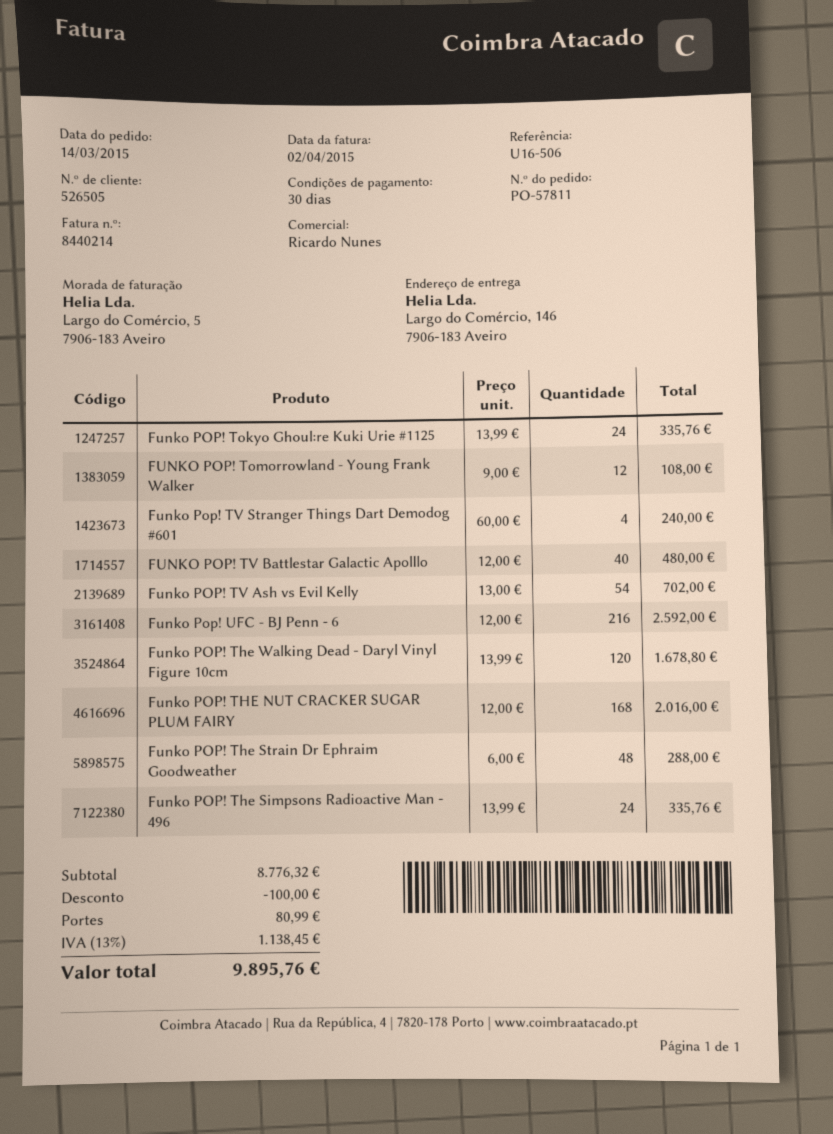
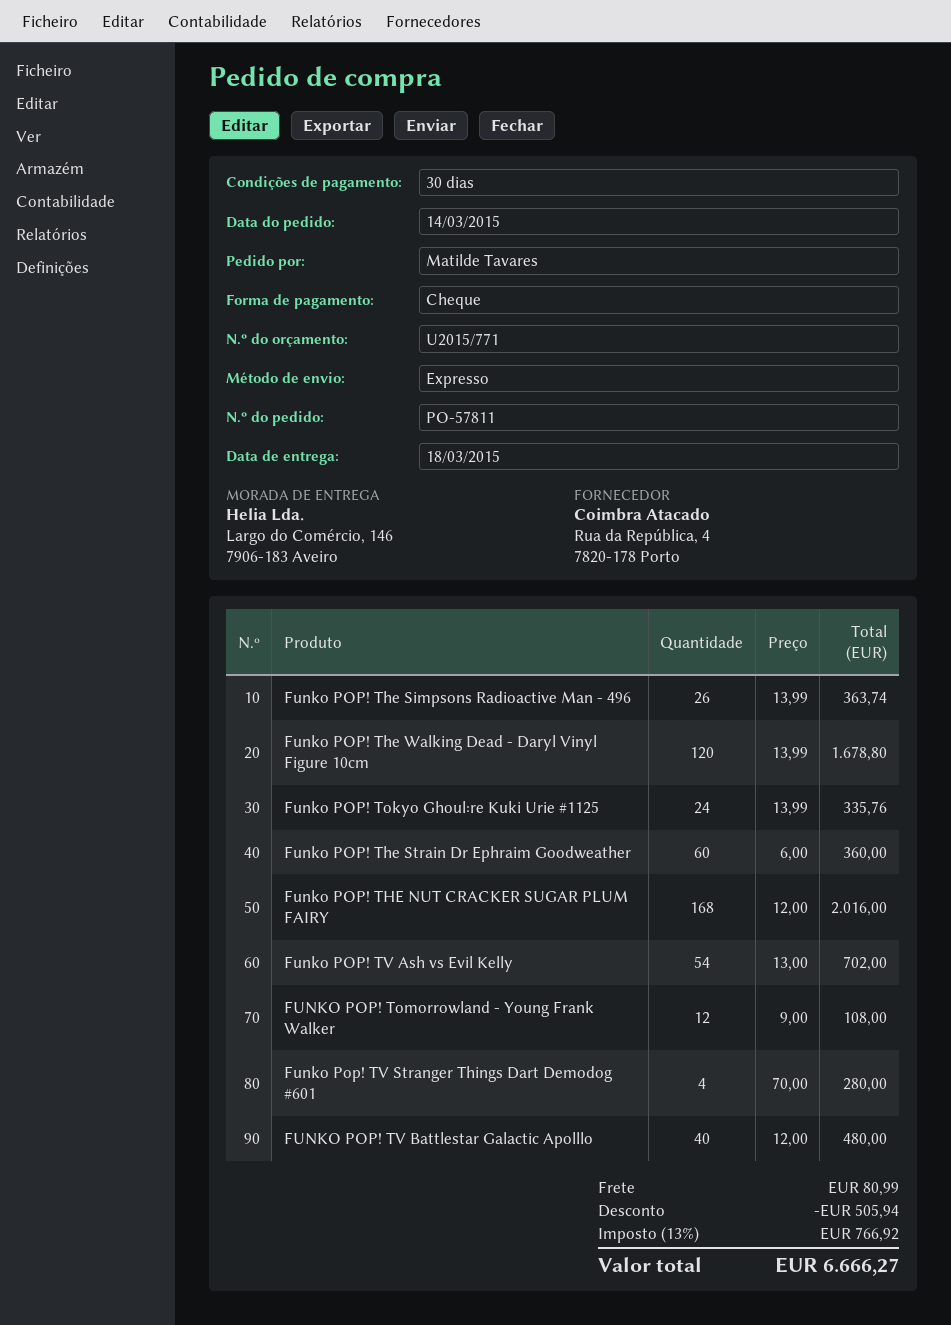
Funko Pop! TV Stranger Things Dart Demodog #601: 4 x 60.00 = 240.00 -> 4 x 70.00 = 280.00
Funko Pop! UFC - BJ Penn - 6: 216 x 12.00 = 2592.00 -> none
Funko POP! The Strain Dr Ephraim Goodweather: 48 x 6.00 = 288.00 -> 60 x 6.00 = 360.00
Funko POP! The Simpsons Radioactive Man - 496: 24 x 13.99 = 335.76 -> 26 x 13.99 = 363.74
discount: 100.00 -> 505.94
tax: 13% = 1138.45 -> 13% = 766.92
total: 9895.76 -> 6666.27

